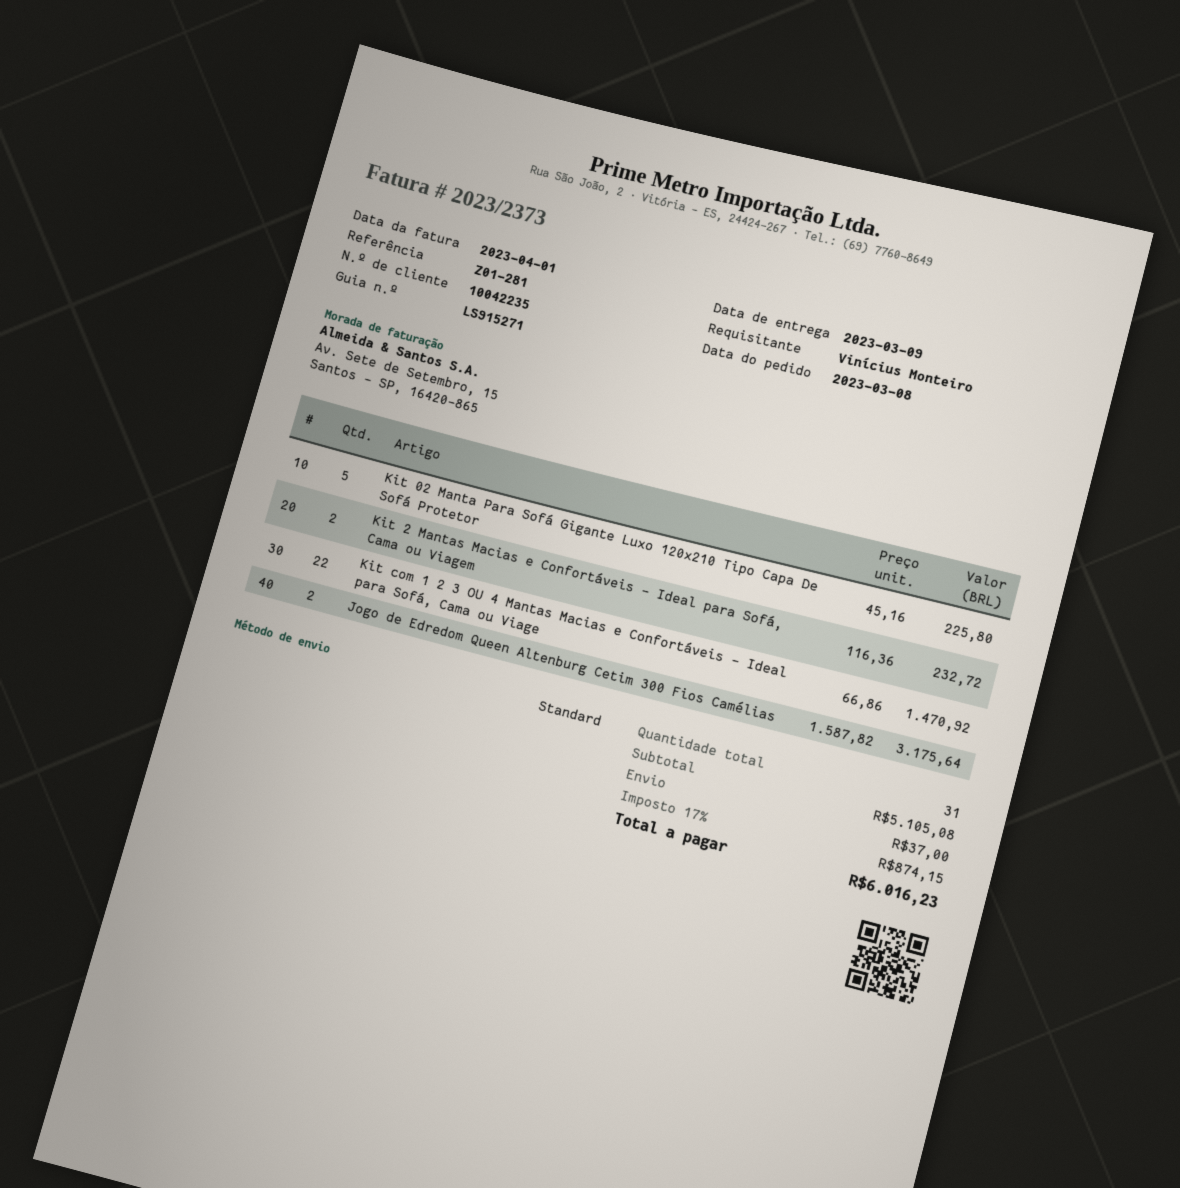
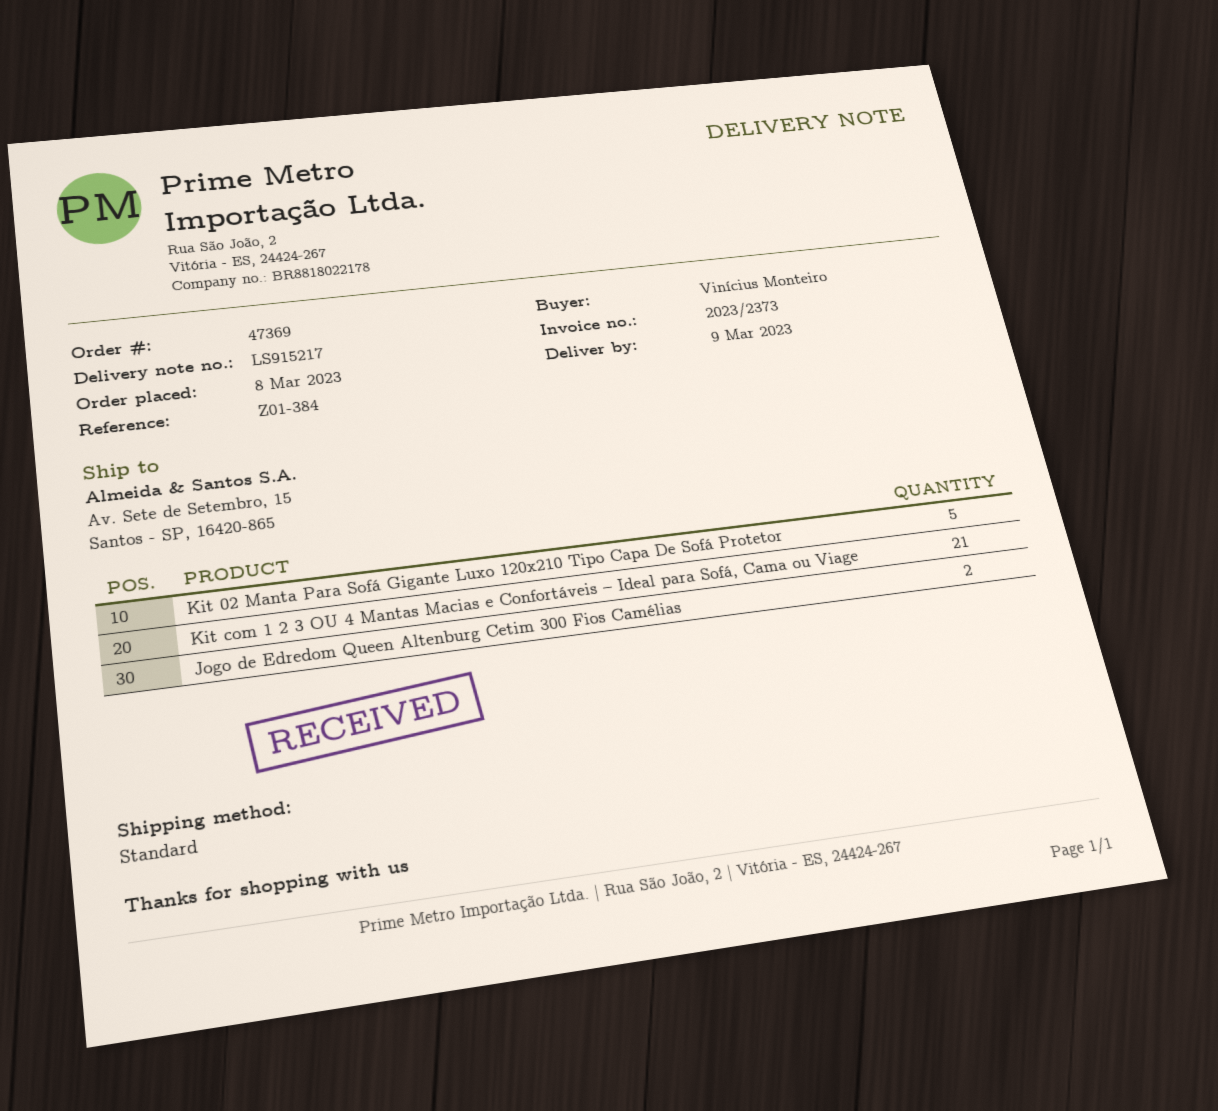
delivery note number: LS915271 -> LS915217
reference: Z01-281 -> Z01-384
Kit 2 Mantas Macias e Confortáveis – Ideal para Sofá, Cama ou Viagem: 2 -> none
Kit com 1 2 3 OU 4 Mantas Macias e Confortáveis – Ideal para Sofá, Cama ou Viage: 22 -> 21

